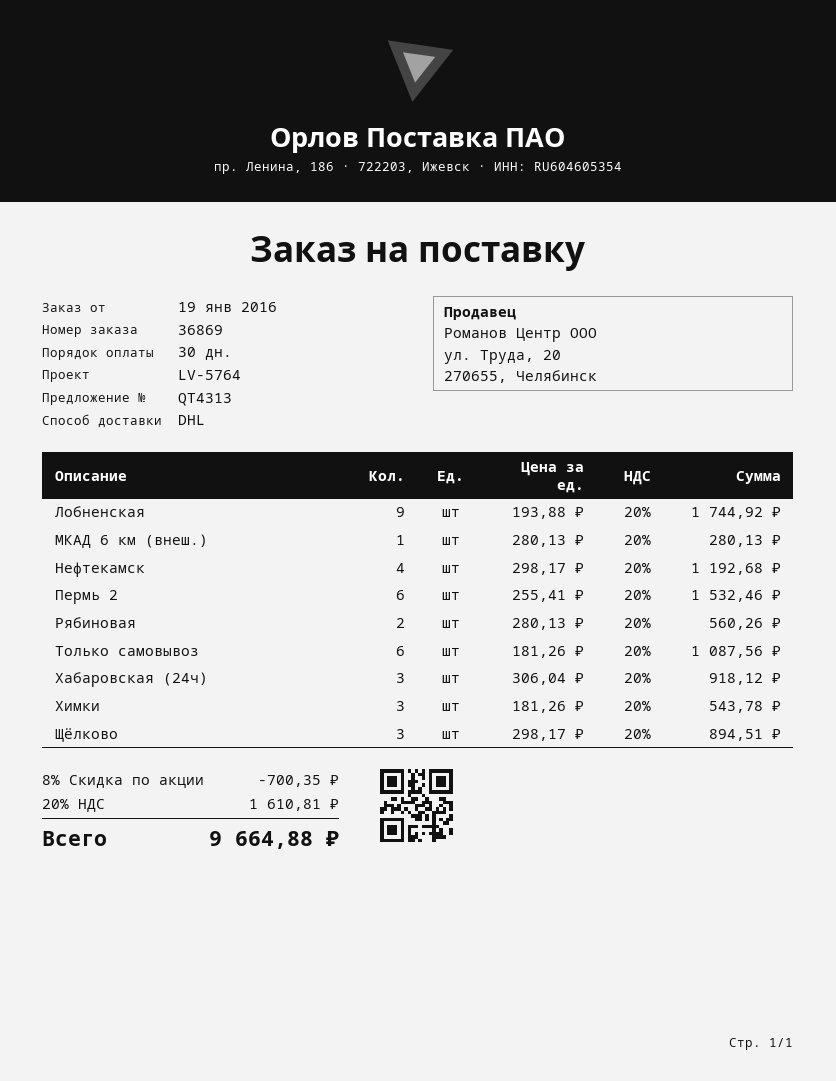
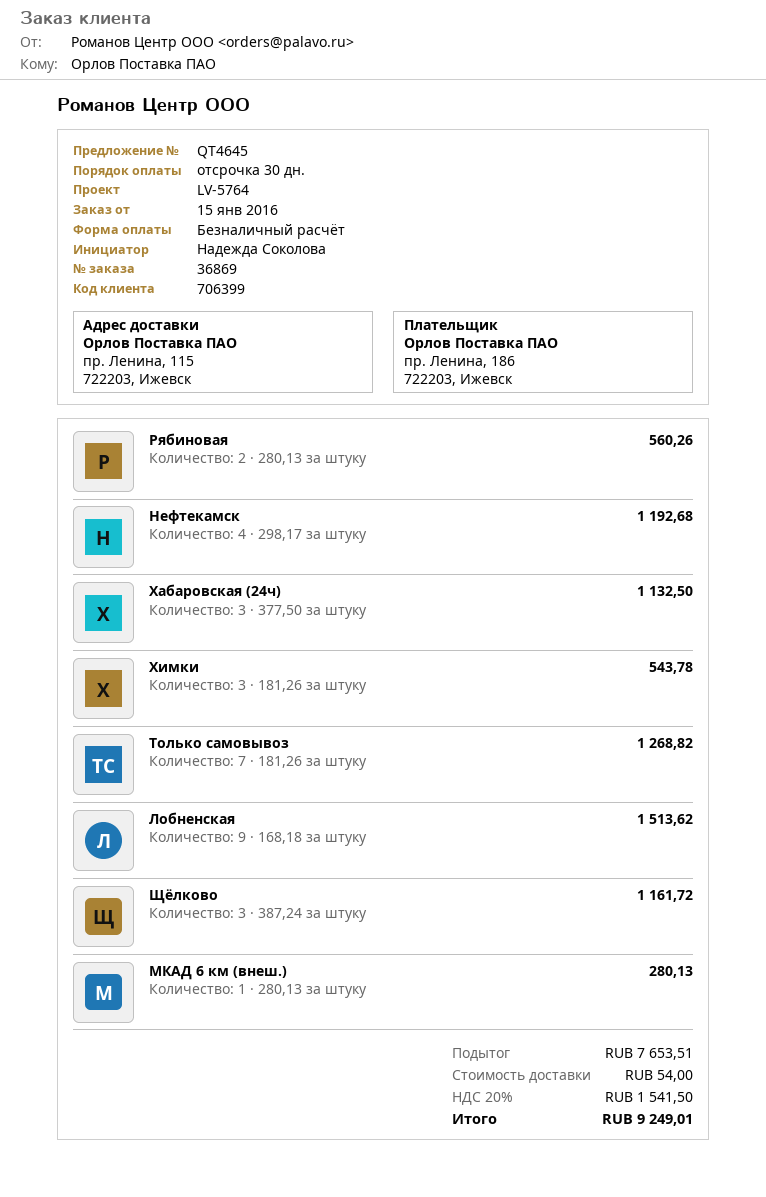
quote number: QT4313 -> QT4645
order date: 2016-01-19 -> 2016-01-15
Лобненская: 9 x 193.88 = 1744.92 -> 9 x 168.18 = 1513.62
Пермь 2: 6 x 255.41 = 1532.46 -> none
Только самовывоз: 6 x 181.26 = 1087.56 -> 7 x 181.26 = 1268.82
Хабаровская (24ч): 3 x 306.04 = 918.12 -> 3 x 377.50 = 1132.50
Щёлково: 3 x 298.17 = 894.51 -> 3 x 387.24 = 1161.72
discount: 8% = 700.35 -> none
shipping: none -> 54.00
tax: 20% = 1610.81 -> 20% = 1541.50
total: 9664.88 -> 9249.01

